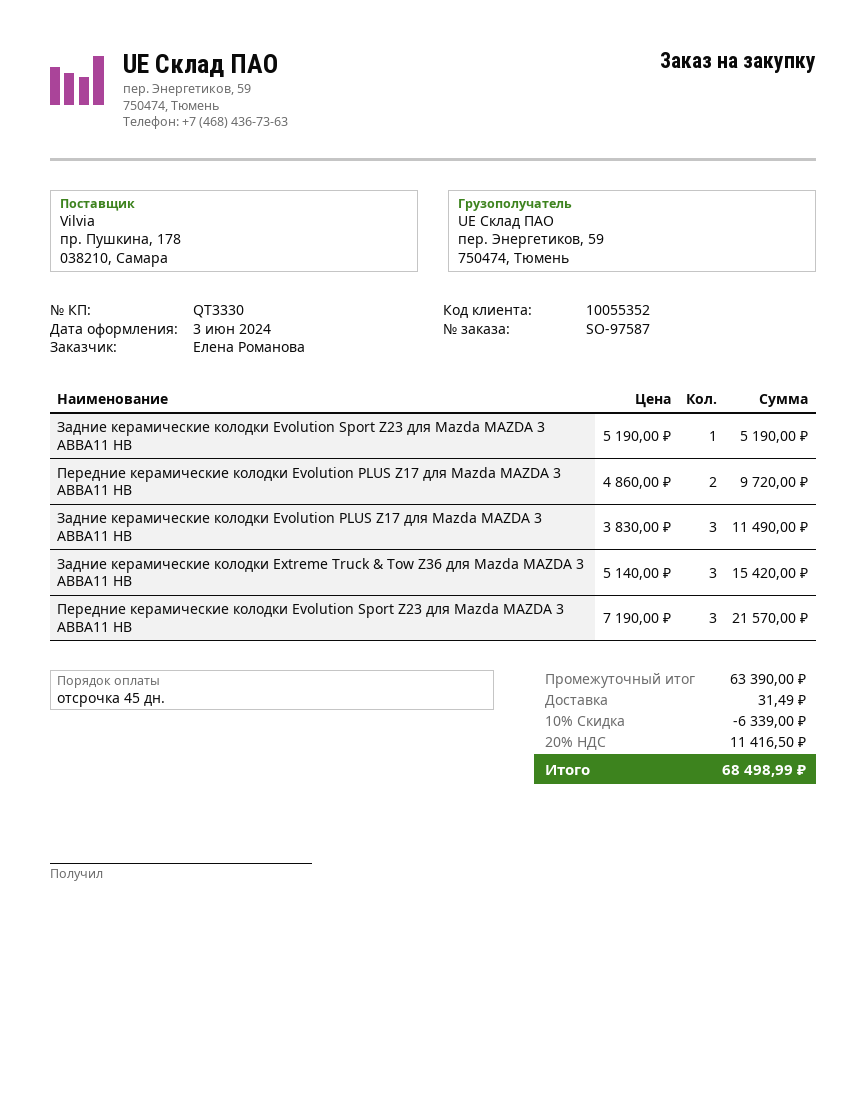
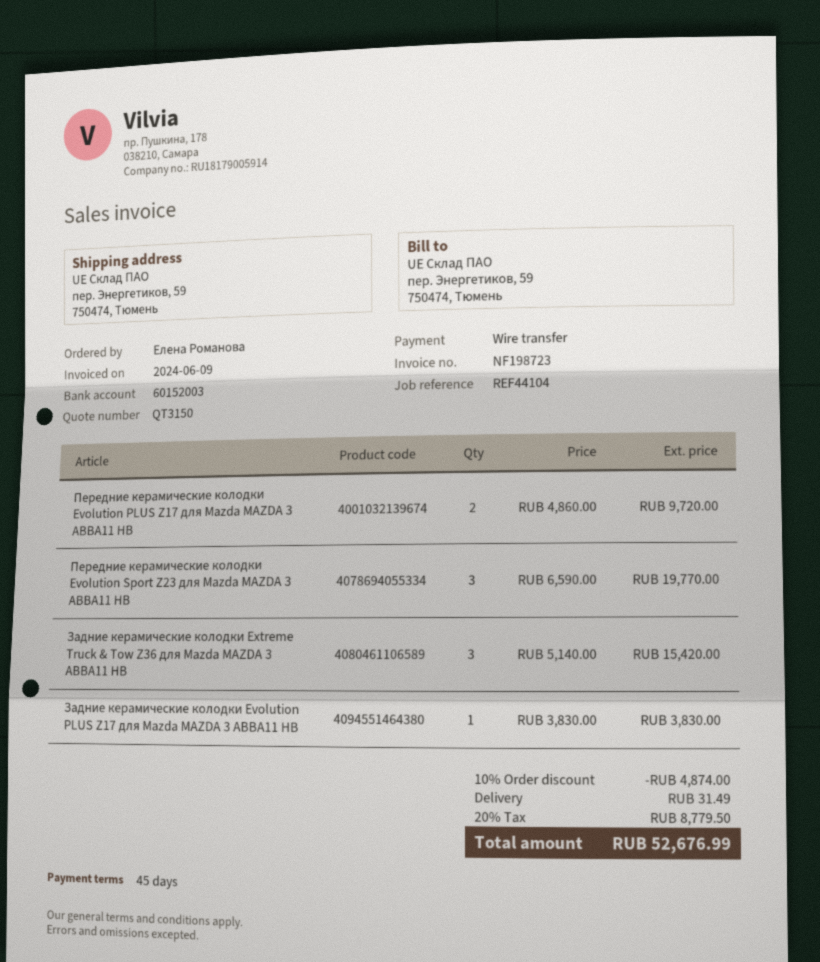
quote number: QT3330 -> QT3150
Задние керамические колодки Evolution Sport Z23 для Mazda MAZDA 3 ABBA11 HB: 1 x 5190.00 = 5190.00 -> none
Задние керамические колодки Evolution PLUS Z17 для Mazda MAZDA 3 ABBA11 HB: 3 x 3830.00 = 11490.00 -> 1 x 3830.00 = 3830.00
Передние керамические колодки Evolution Sport Z23 для Mazda MAZDA 3 ABBA11 HB: 3 x 7190.00 = 21570.00 -> 3 x 6590.00 = 19770.00
discount: 10% = 6339.00 -> 10% = 4874.00
tax: 20% = 11416.50 -> 20% = 8779.50
total: 68498.99 -> 52676.99

